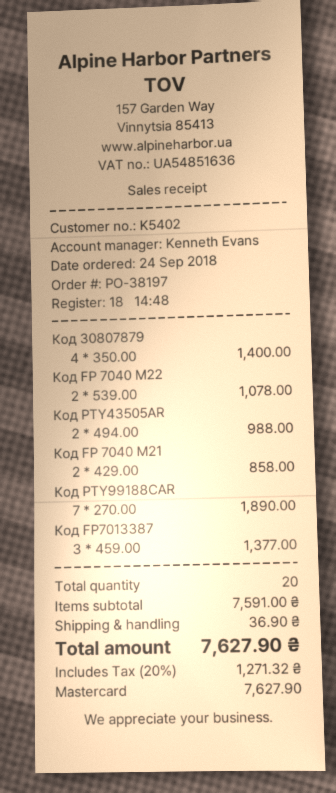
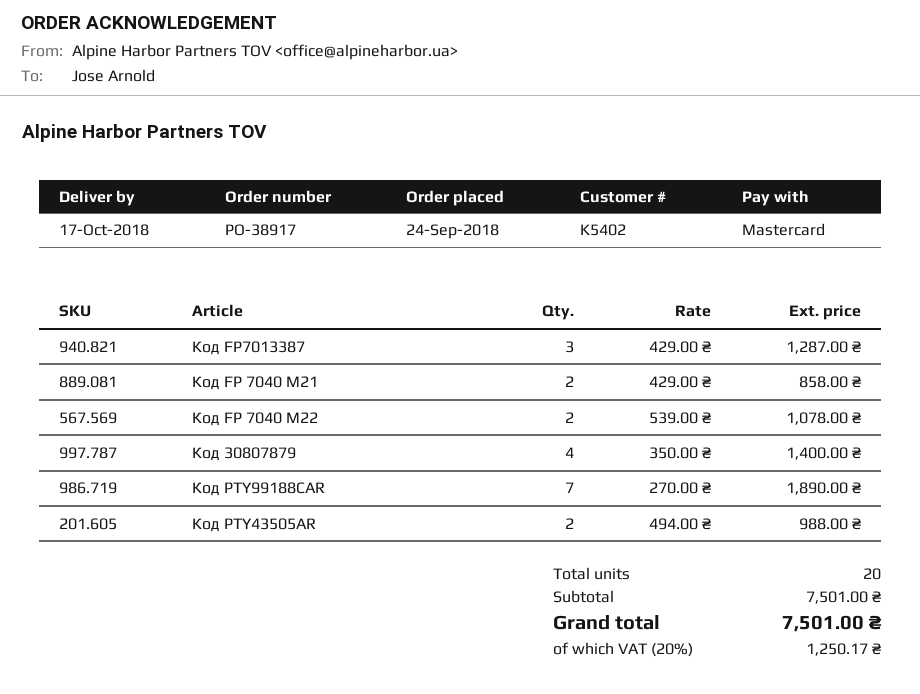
order number: PO-38197 -> PO-38917
Код FP7013387: 3 x 459.00 = 1377.00 -> 3 x 429.00 = 1287.00
subtotal: 7591.00 -> 7501.00
shipping: 36.90 -> none
tax: 20% = 1271.32 -> 20% = 1250.17
total: 7627.90 -> 7501.00

